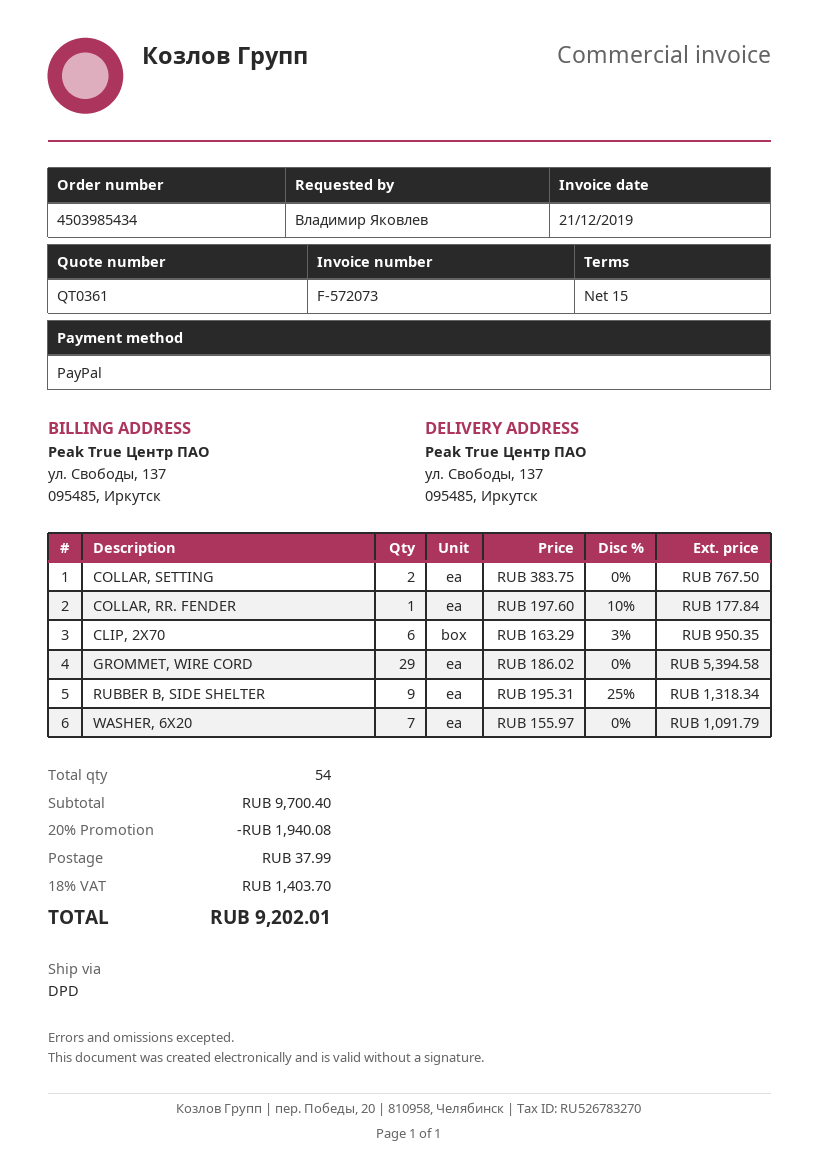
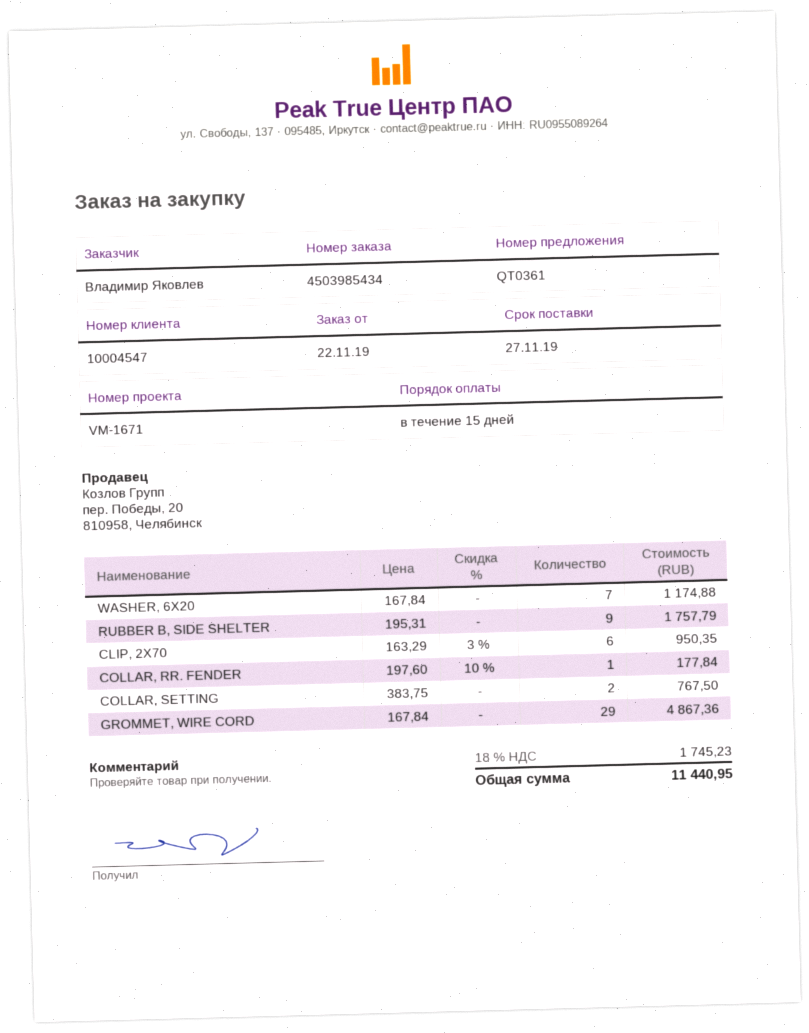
GROMMET, WIRE CORD: 29 x 186.02 = 5394.58 -> 29 x 167.84 = 4867.36
RUBBER B, SIDE SHELTER: 9 x 195.31 - 25% = 1318.34 -> 9 x 195.31 = 1757.79
WASHER, 6X20: 7 x 155.97 = 1091.79 -> 7 x 167.84 = 1174.88
discount: 20% = 1940.08 -> none
shipping: 37.99 -> none
tax: 18% = 1403.70 -> 18% = 1745.23
total: 9202.01 -> 11440.95

